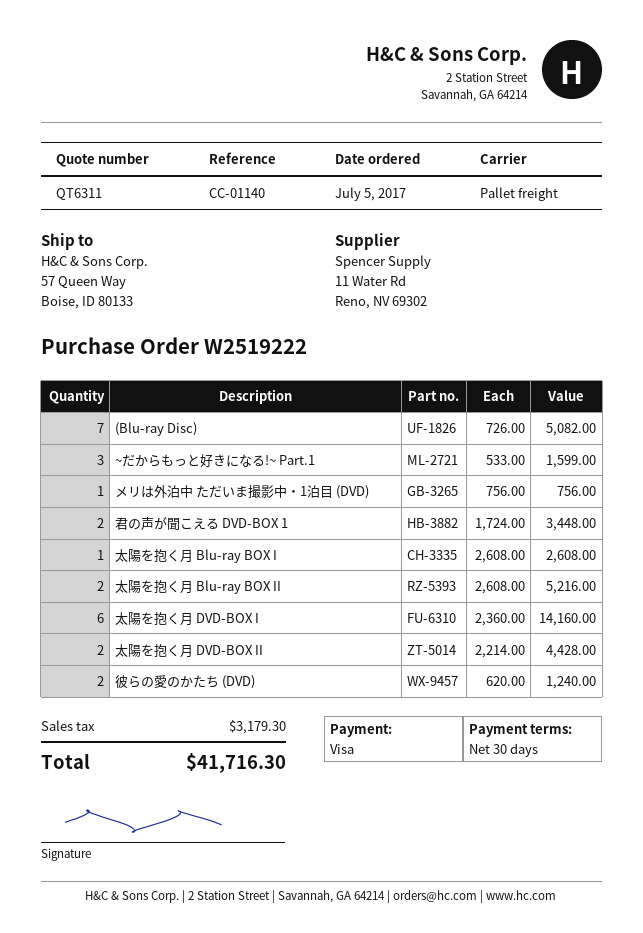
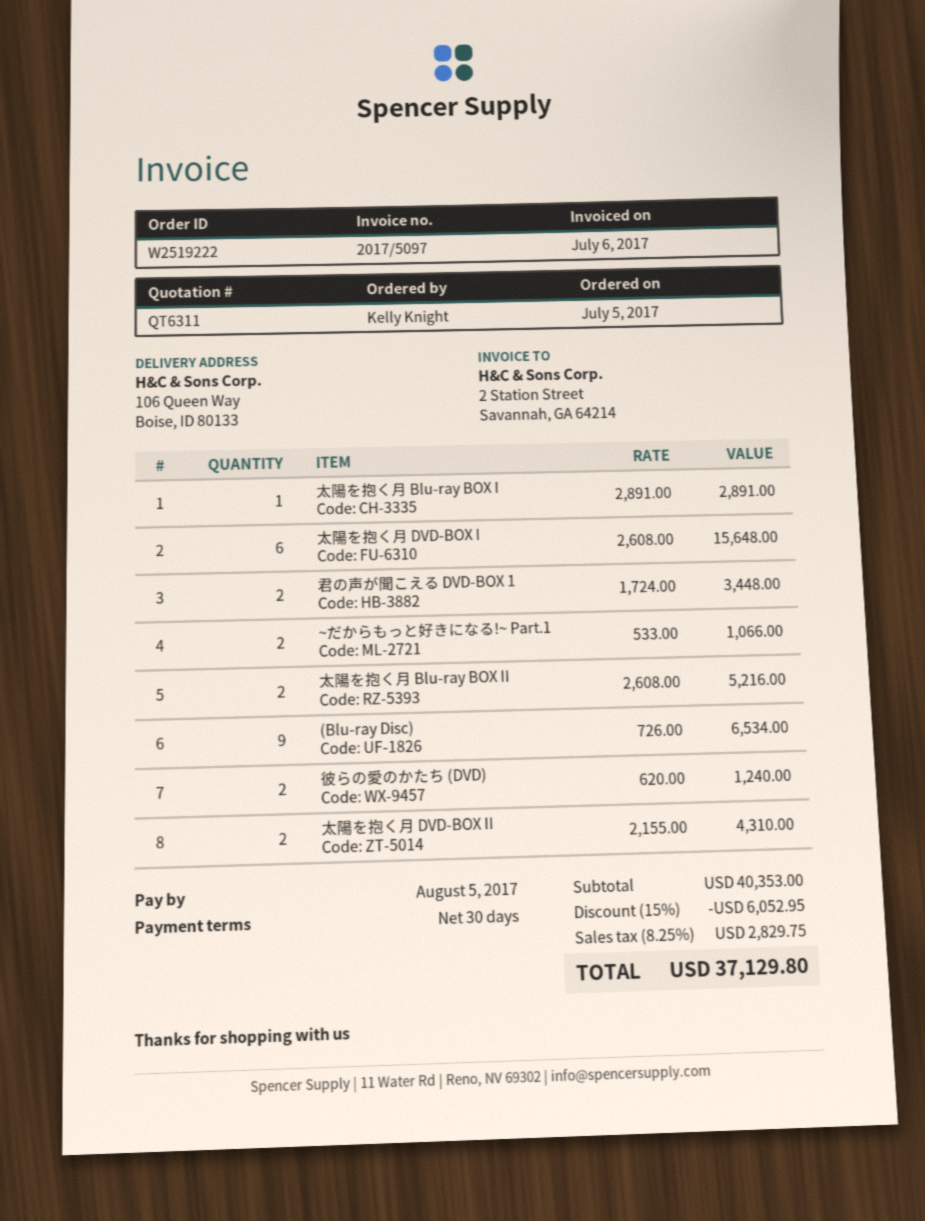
ship to: 57 Queen Way, Boise, ID 80133 -> 106 Queen Way, Boise, ID 80133
(Blu-ray Disc): 7 x 726.00 = 5082.00 -> 9 x 726.00 = 6534.00
~だからもっと好きになる!~ Part.1: 3 x 533.00 = 1599.00 -> 2 x 533.00 = 1066.00
メリは外泊中 ただいま撮影中・1泊目 (DVD): 1 x 756.00 = 756.00 -> none
太陽を抱く月 Blu-ray BOX I: 1 x 2608.00 = 2608.00 -> 1 x 2891.00 = 2891.00
太陽を抱く月 DVD-BOX I: 6 x 2360.00 = 14160.00 -> 6 x 2608.00 = 15648.00
太陽を抱く月 DVD-BOX II: 2 x 2214.00 = 4428.00 -> 2 x 2155.00 = 4310.00
discount: none -> 15% = 6052.95
tax: 3179.30 -> 2829.75
total: 41716.30 -> 37129.80

